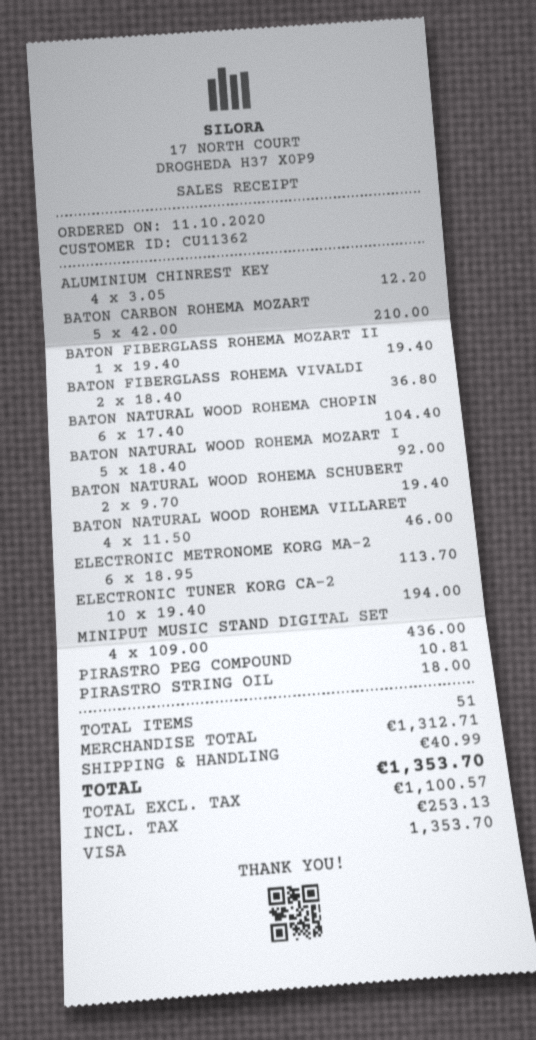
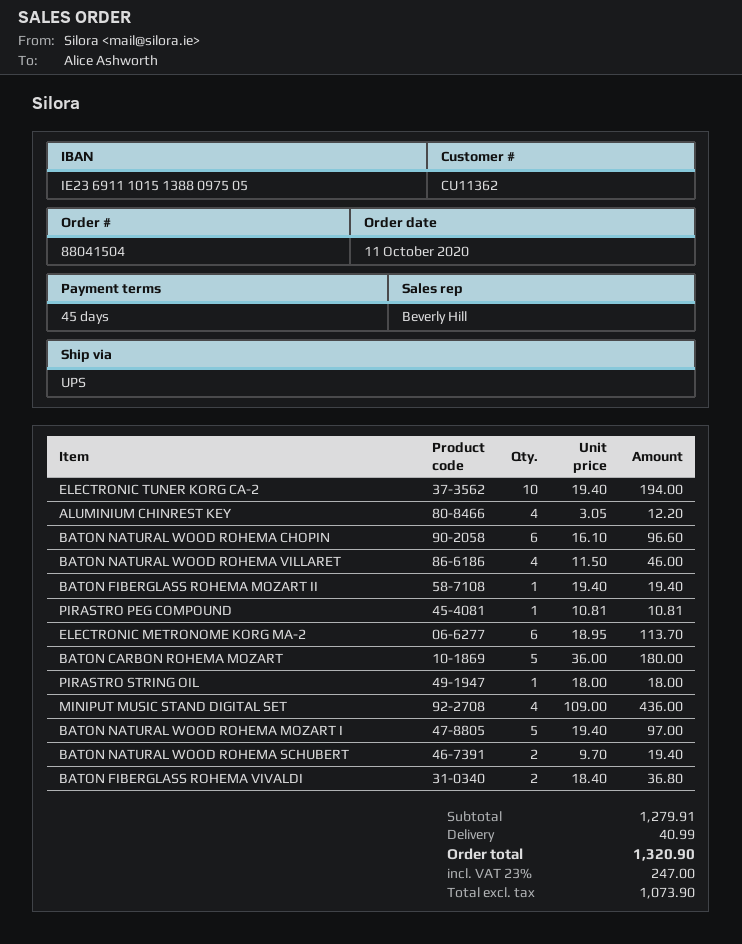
BATON CARBON ROHEMA MOZART: 5 x 42.00 = 210.00 -> 5 x 36.00 = 180.00
BATON NATURAL WOOD ROHEMA CHOPIN: 6 x 17.40 = 104.40 -> 6 x 16.10 = 96.60
BATON NATURAL WOOD ROHEMA MOZART I: 5 x 18.40 = 92.00 -> 5 x 19.40 = 97.00
subtotal: 1312.71 -> 1279.91
net: 1100.57 -> 1073.90
tax: 253.13 -> 247.00
total: 1353.70 -> 1320.90

